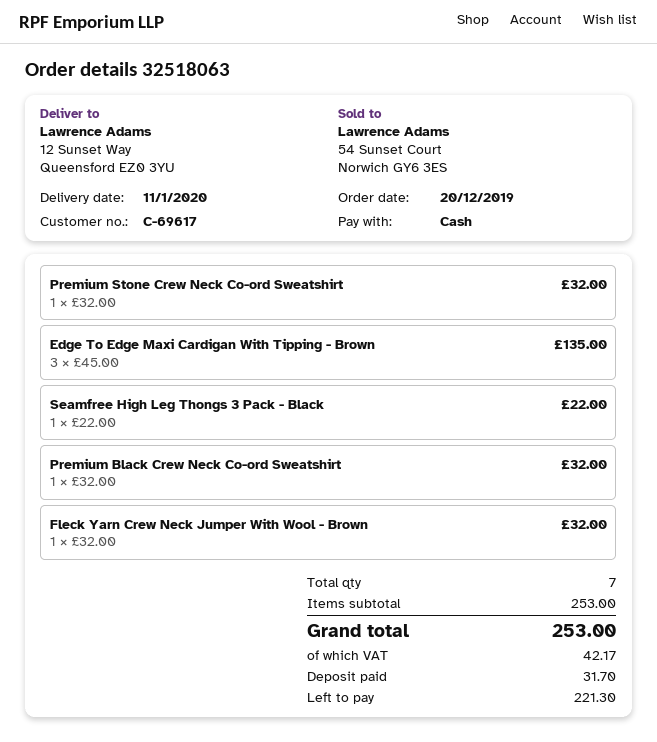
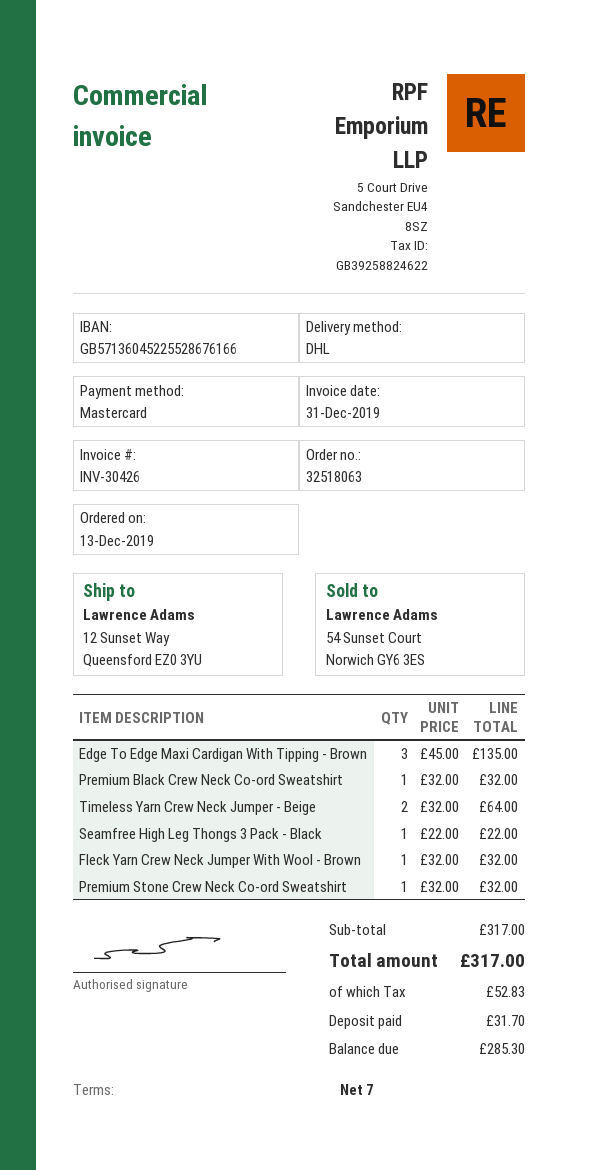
order date: 2019-12-20 -> 2019-12-13
payment method: cash -> Mastercard
Timeless Yarn Crew Neck Jumper - Beige: none -> 2 x 32.00 = 64.00
subtotal: 253.00 -> 317.00
tax: 42.17 -> 52.83
total: 253.00 -> 317.00
balance: 221.30 -> 285.30

